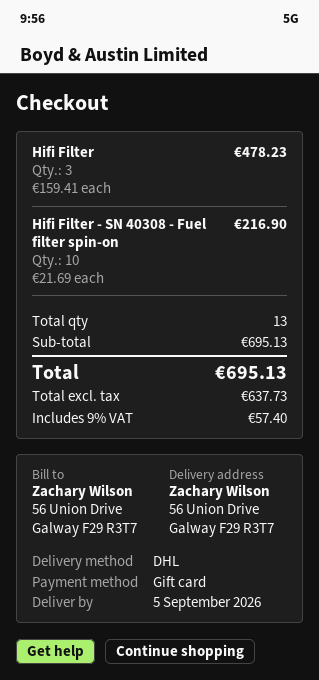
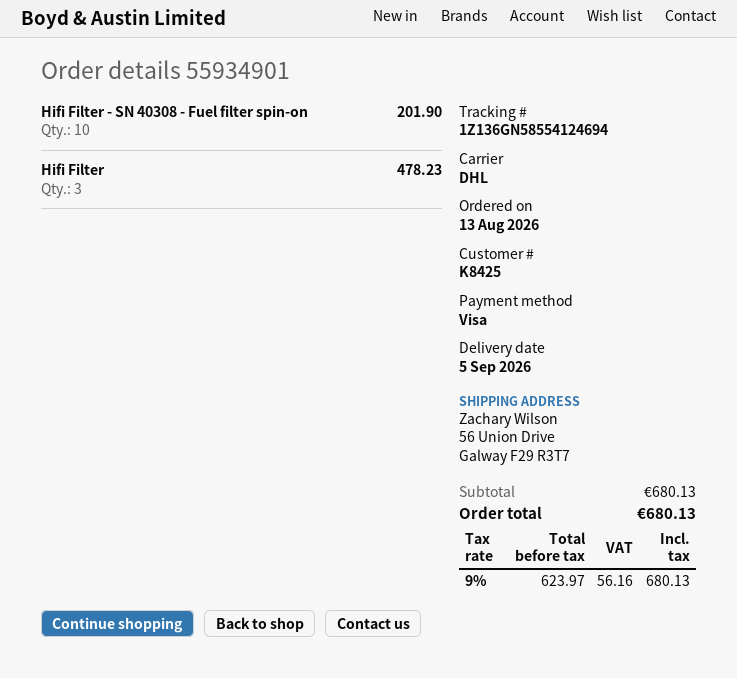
payment method: gift card -> Visa
Hifi Filter - SN 40308 - Fuel filter spin-on: 10 for 216.90 -> 10 for 201.90
subtotal: 695.13 -> 680.13
net: 637.73 -> 623.97
tax: 9% = 57.40 -> 9% = 56.16
total: 695.13 -> 680.13

